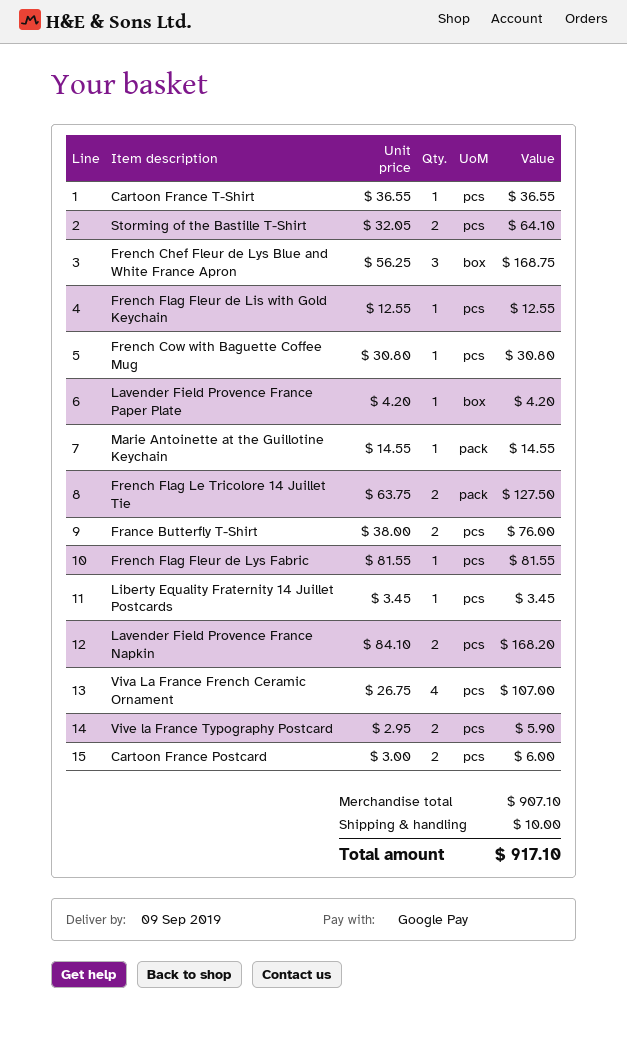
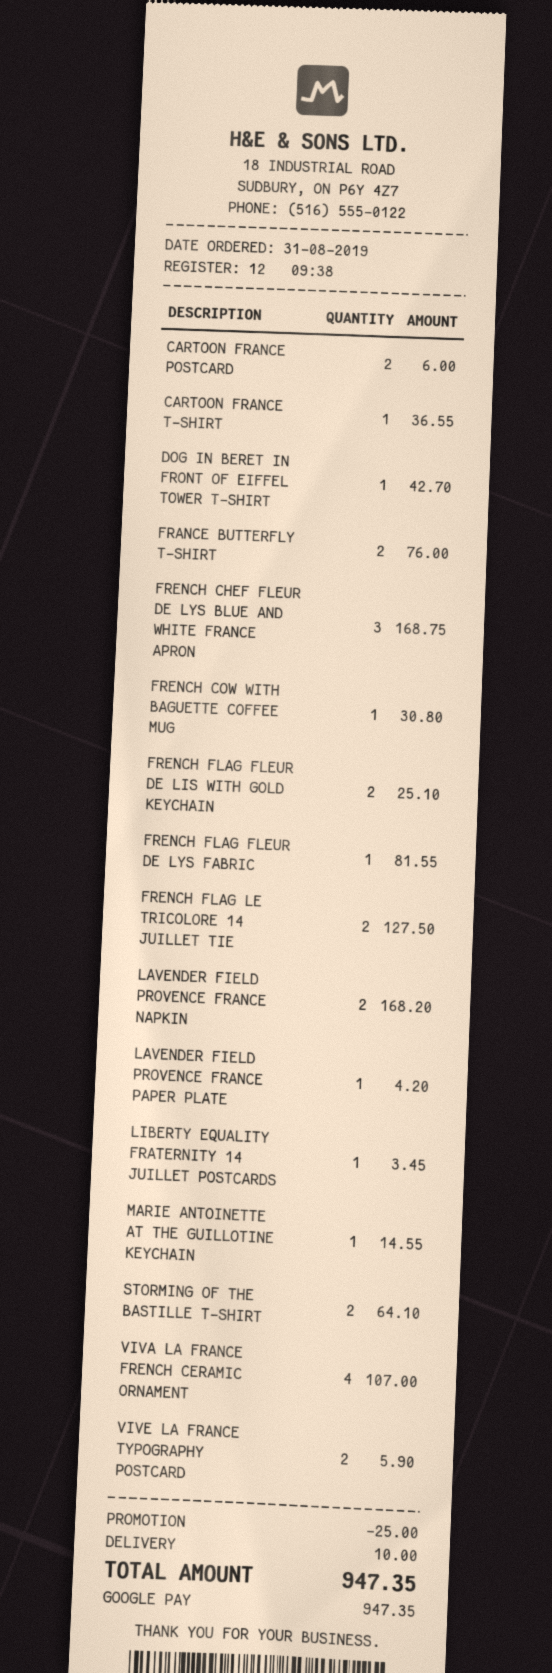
French Flag Fleur de Lis with Gold Keychain: 1 for 12.55 -> 2 for 25.10
DOG IN BERET IN FRONT OF EIFFEL TOWER T-SHIRT: none -> 1 for 42.70
discount: none -> 25.00
total: 917.10 -> 947.35

